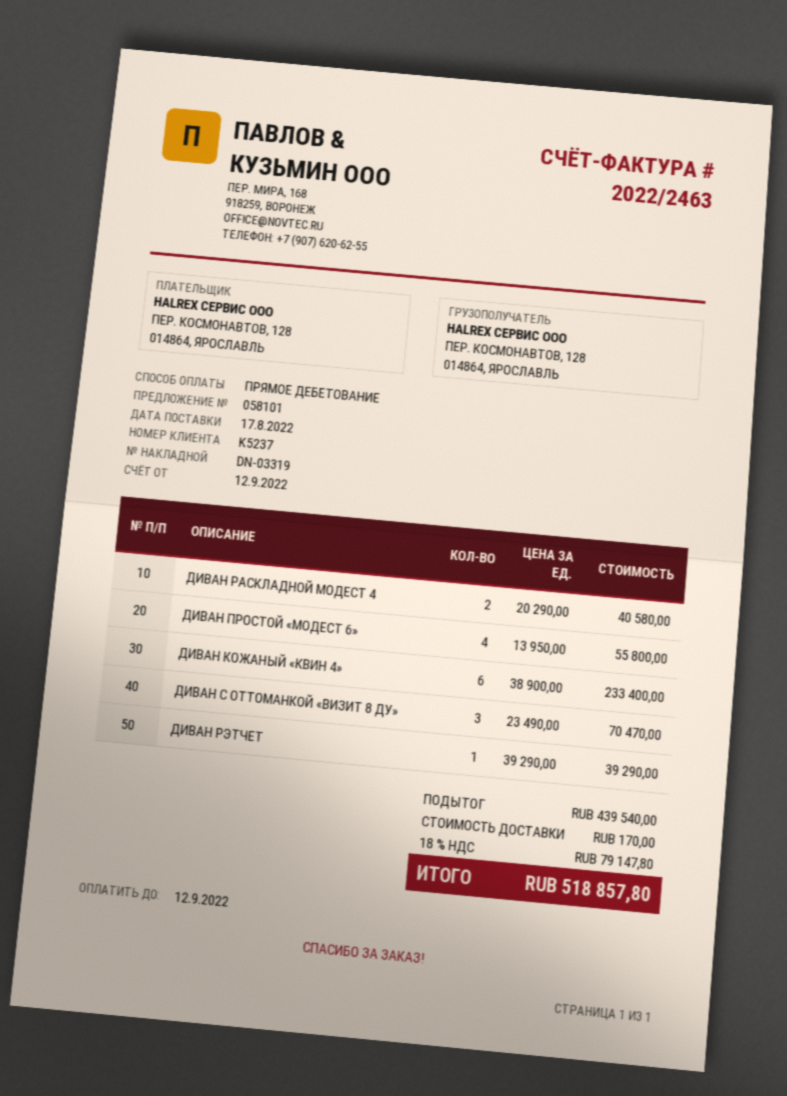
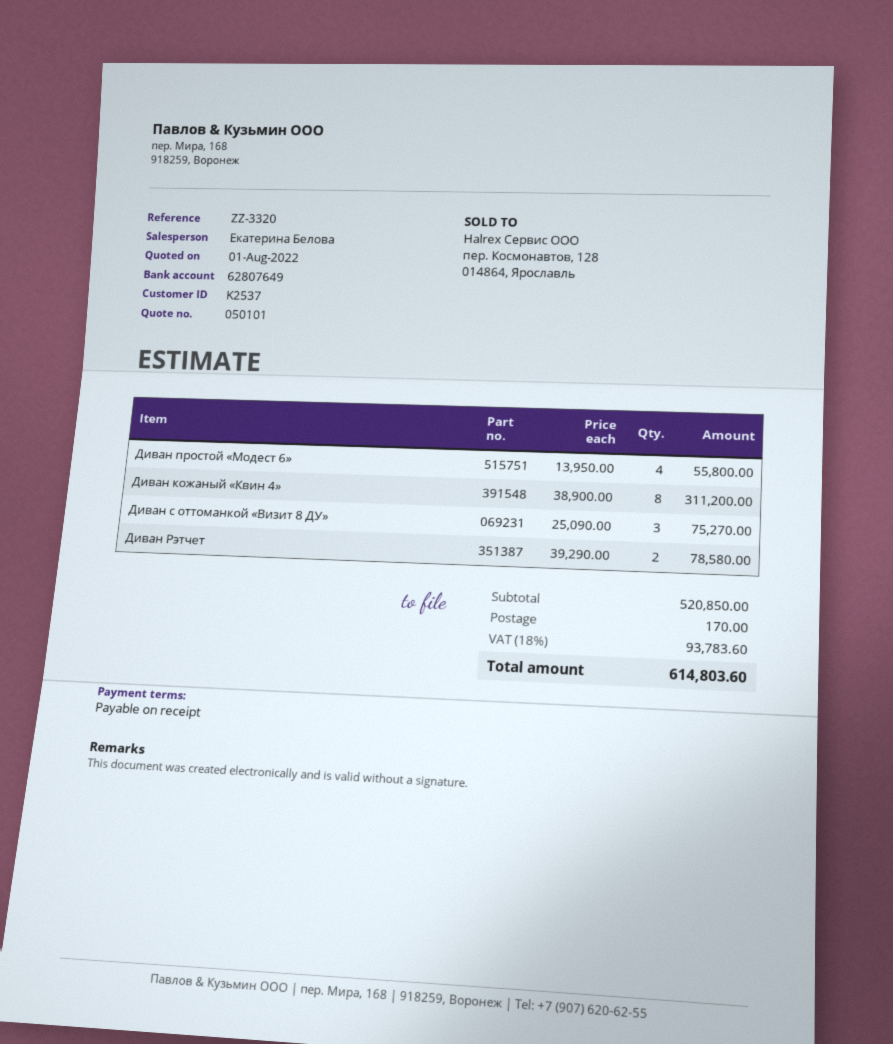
quote number: 058101 -> 050101
customer number: K5237 -> K2537
ДИВАН РАСКЛАДНОЙ МОДЕСТ 4: 2 x 20290.00 = 40580.00 -> none
ДИВАН КОЖАНЫЙ «КВИН 4»: 6 x 38900.00 = 233400.00 -> 8 x 38900.00 = 311200.00
ДИВАН С ОТТОМАНКОЙ «ВИЗИТ 8 ДУ»: 3 x 23490.00 = 70470.00 -> 3 x 25090.00 = 75270.00
ДИВАН РЭТЧЕТ: 1 x 39290.00 = 39290.00 -> 2 x 39290.00 = 78580.00
subtotal: 439540.00 -> 520850.00
tax: 18% = 79147.80 -> 18% = 93783.60
total: 518857.80 -> 614803.60

